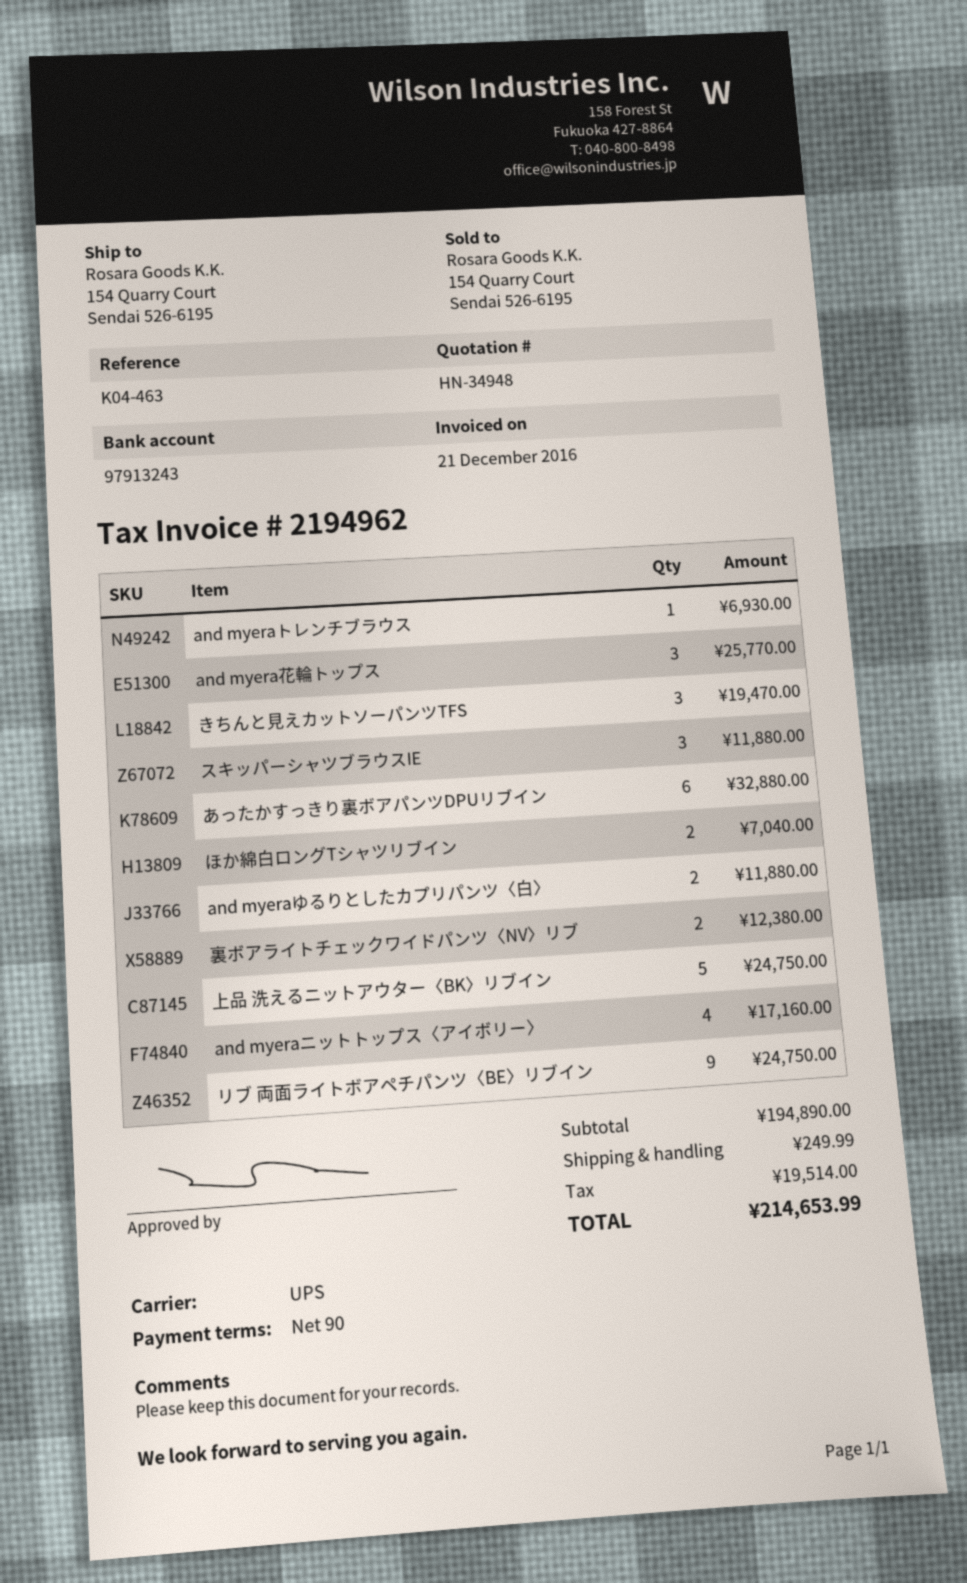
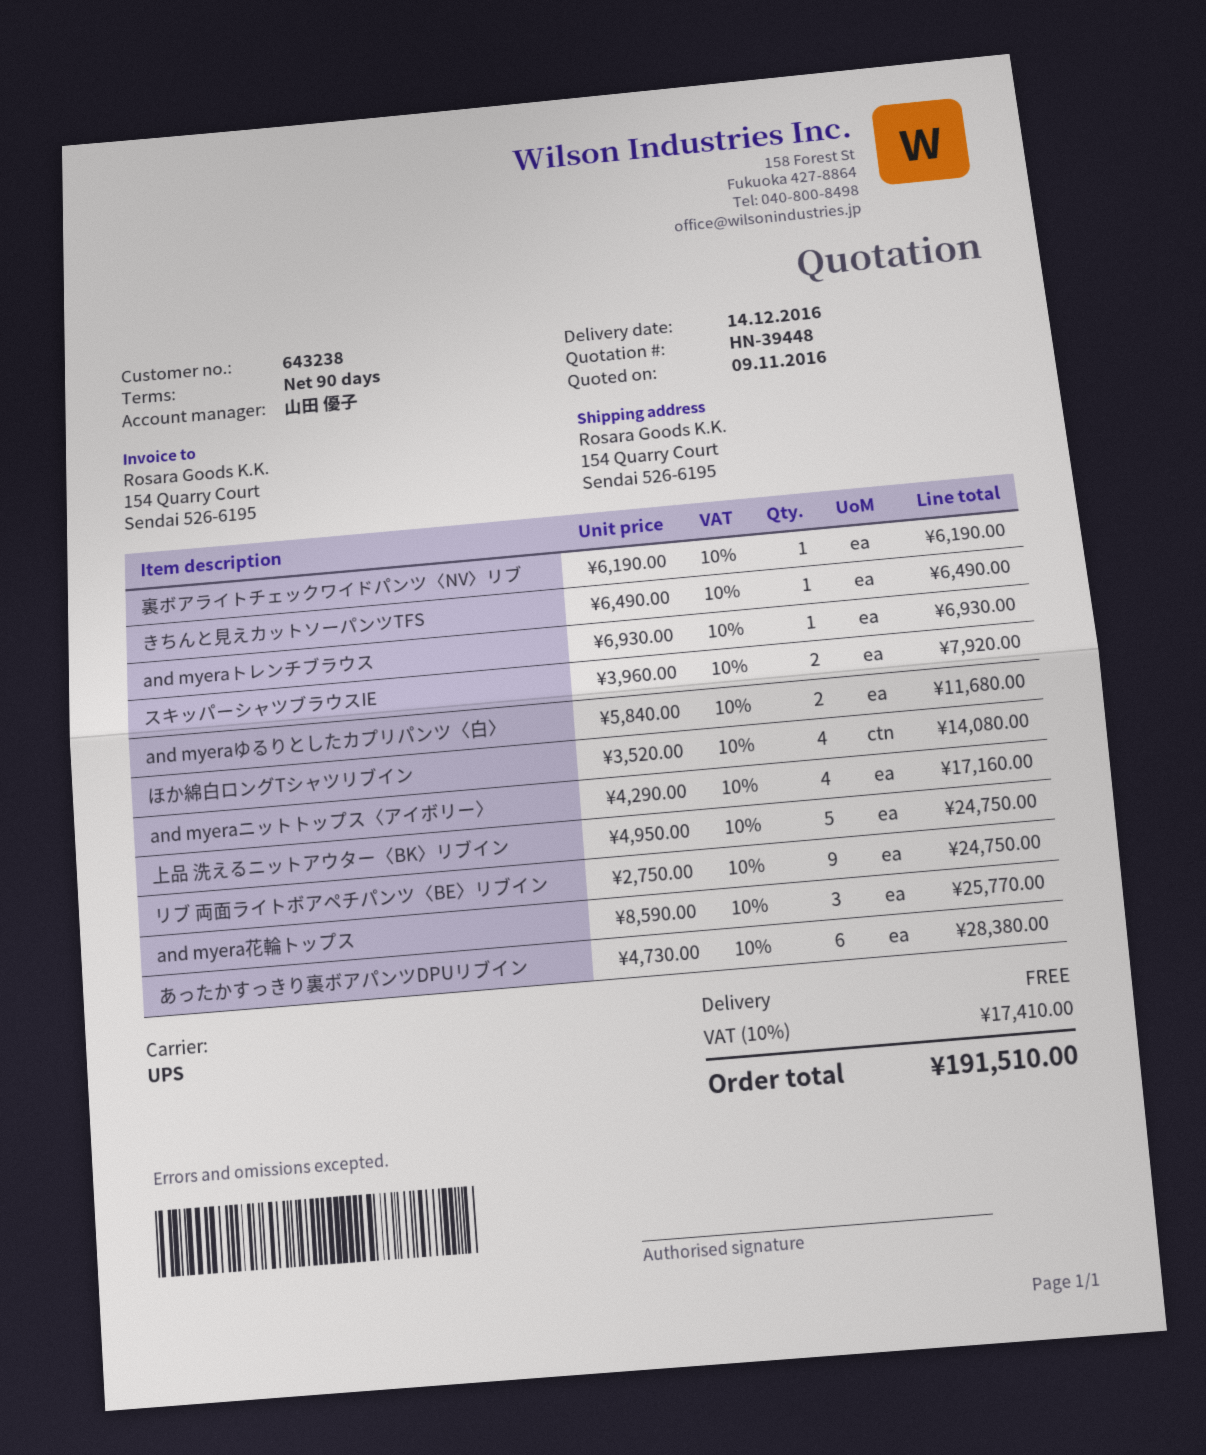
quote number: HN-34948 -> HN-39448
きちんと見えカットソーパンツTFS: 3 for 19470.00 -> 1 for 6490.00
スキッパーシャツブラウスIE: 3 for 11880.00 -> 2 for 7920.00
あったかすっきり裏ボアパンツDPUリブイン: 6 for 32880.00 -> 6 for 28380.00
ほか綿白ロングTシャツリブイン: 2 for 7040.00 -> 4 for 14080.00
and myeraゆるりとしたカプリパンツ〈白〉: 2 for 11880.00 -> 2 for 11680.00
裏ボアライトチェックワイドパンツ〈NV〉リブ: 2 for 12380.00 -> 1 for 6190.00
shipping: 249.99 -> 0.00
tax: 19514.00 -> 17410.00
total: 214653.99 -> 191510.00

